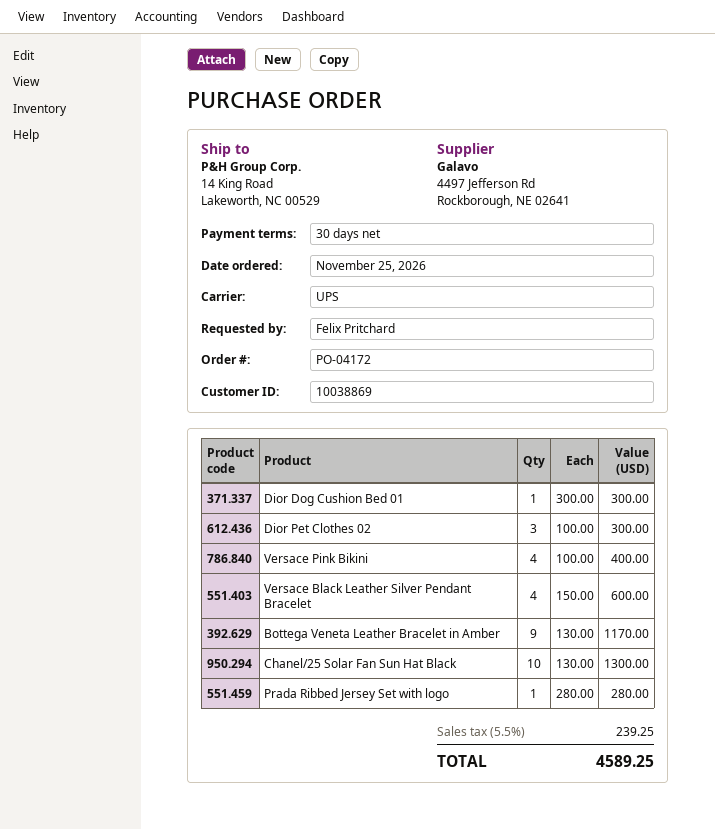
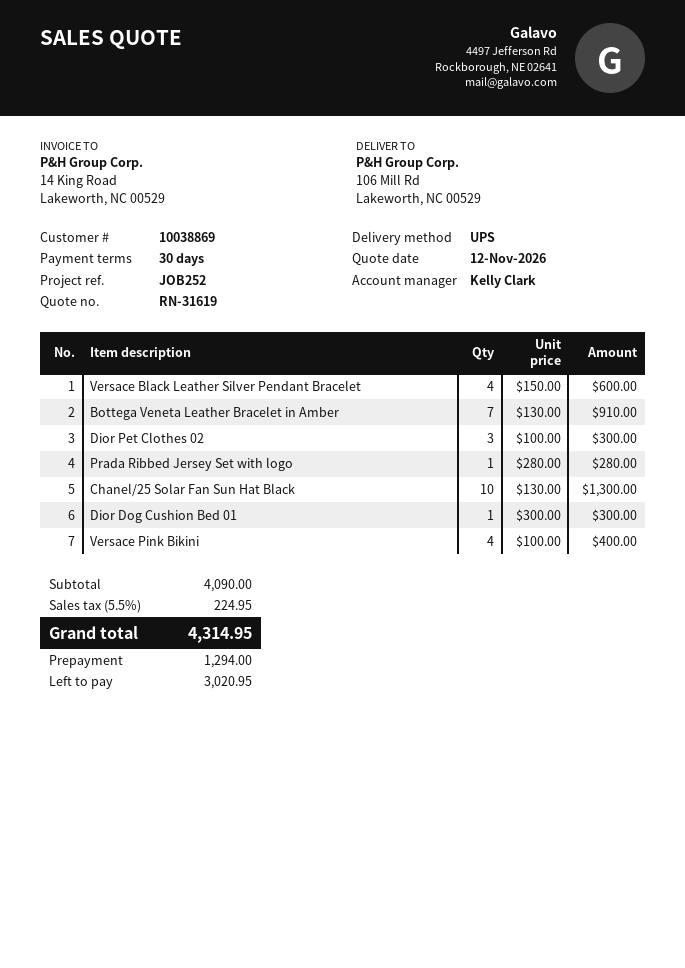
ship to: 14 King Road, Lakeworth, NC 00529 -> 106 Mill Rd, Lakeworth, NC 00529
Bottega Veneta Leather Bracelet in Amber: 9 x 130.00 = 1170.00 -> 7 x 130.00 = 910.00
tax: 5.5% = 239.25 -> 5.5% = 224.95
total: 4589.25 -> 4314.95

